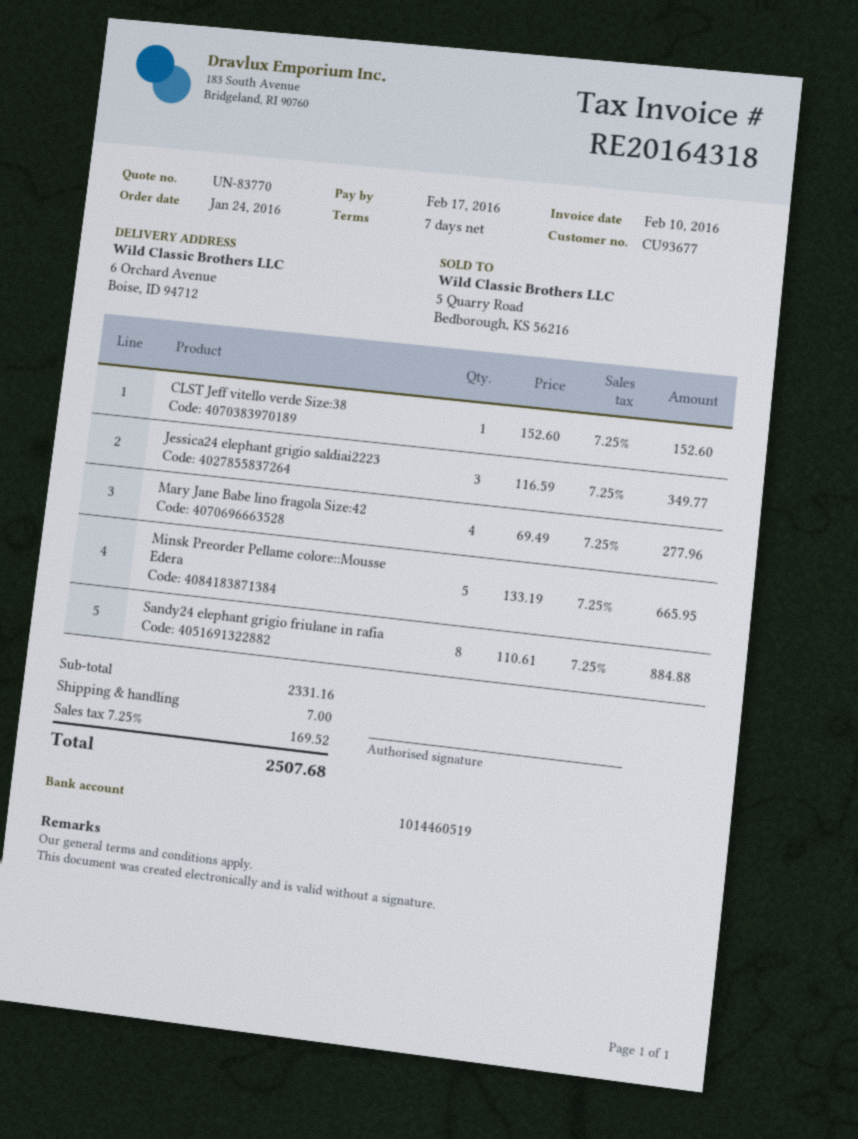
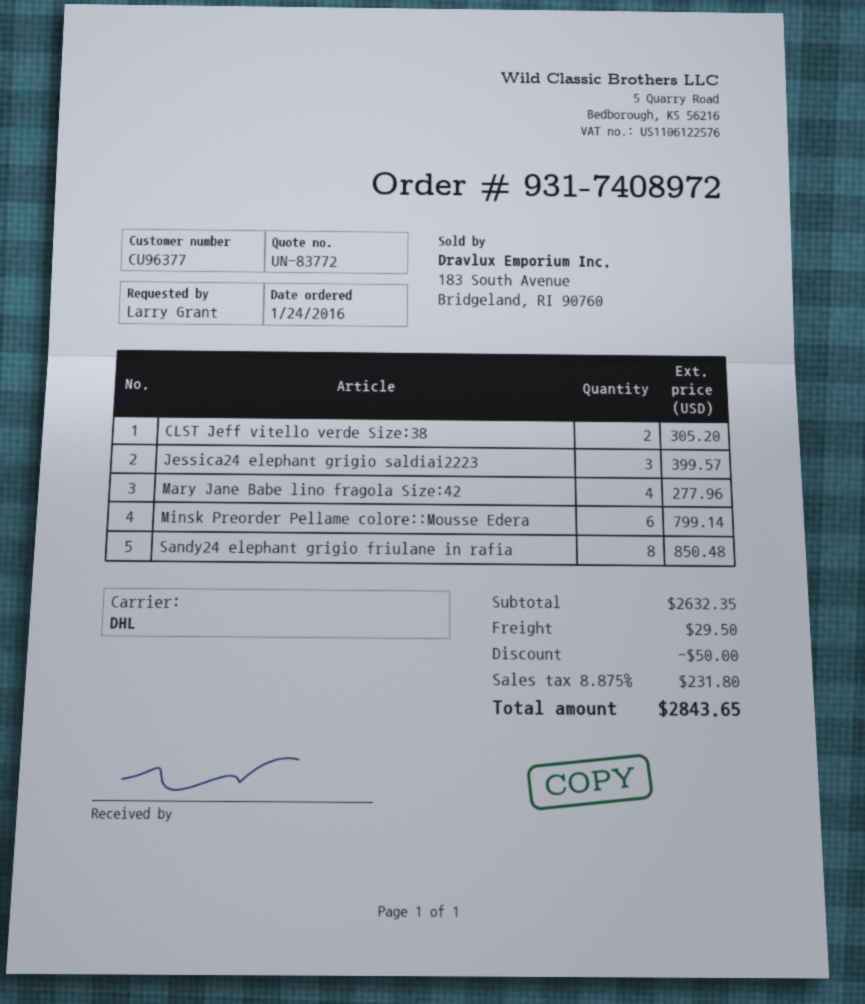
quote number: UN-83770 -> UN-83772
customer number: CU93677 -> CU96377
CLST Jeff vitello verde Size:38: 1 for 152.60 -> 2 for 305.20
Jessica24 elephant grigio saldiai2223: 3 for 349.77 -> 3 for 399.57
Minsk Preorder Pellame colore::Mousse Edera: 5 for 665.95 -> 6 for 799.14
Sandy24 elephant grigio friulane in rafia: 8 for 884.88 -> 8 for 850.48
subtotal: 2331.16 -> 2632.35
discount: none -> 50.00
shipping: 7.00 -> 29.50
tax: 7.25% = 169.52 -> 8.875% = 231.80
total: 2507.68 -> 2843.65

